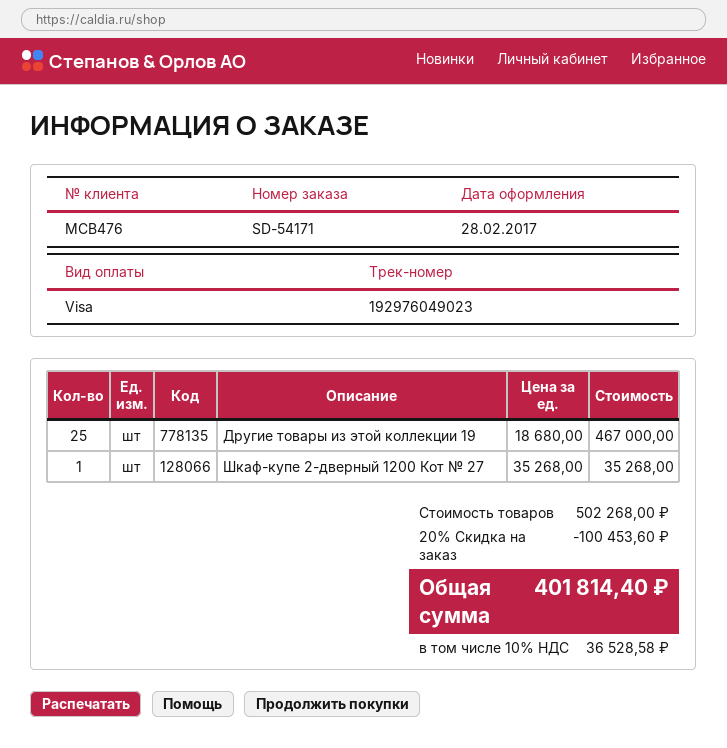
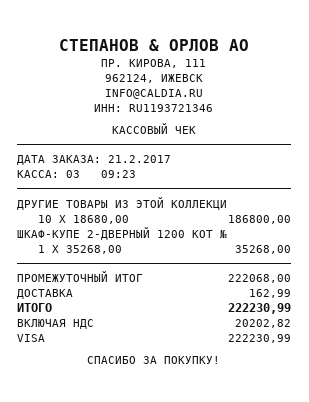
order date: 2017-02-28 -> 2017-02-21
Другие товары из этой коллекции 19: 25 x 18680.00 = 467000.00 -> 10 x 18680.00 = 186800.00
subtotal: 502268.00 -> 222068.00
discount: 20% = 100453.60 -> none
shipping: none -> 162.99
tax: 36528.58 -> 20202.82
total: 401814.40 -> 222230.99

